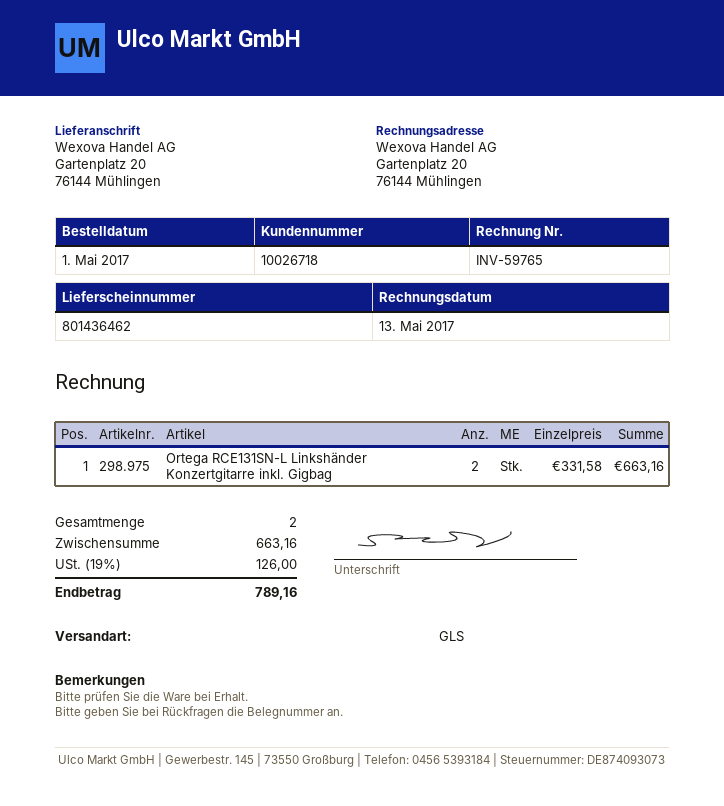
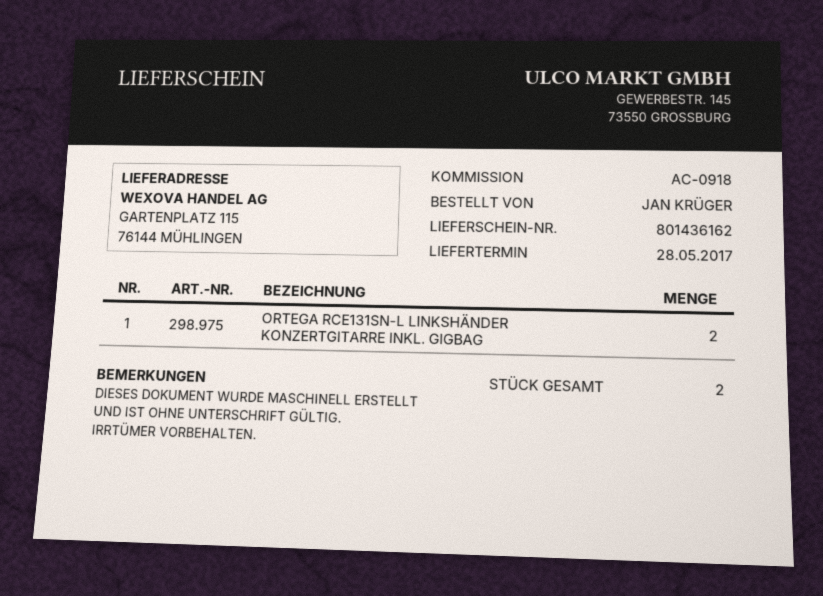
delivery note number: 801436462 -> 801436162
ship to: Gartenplatz 20, 76144 Mühlingen -> GARTENPLATZ 115, 76144 MÜHLINGEN

